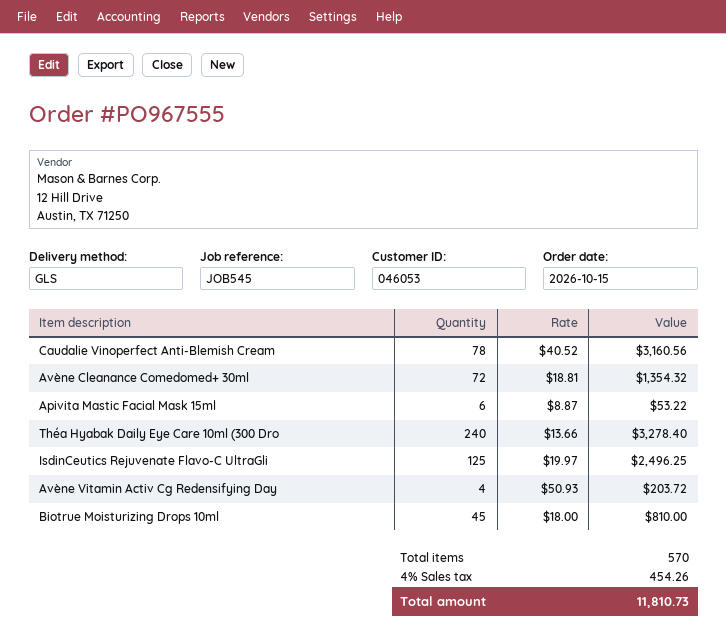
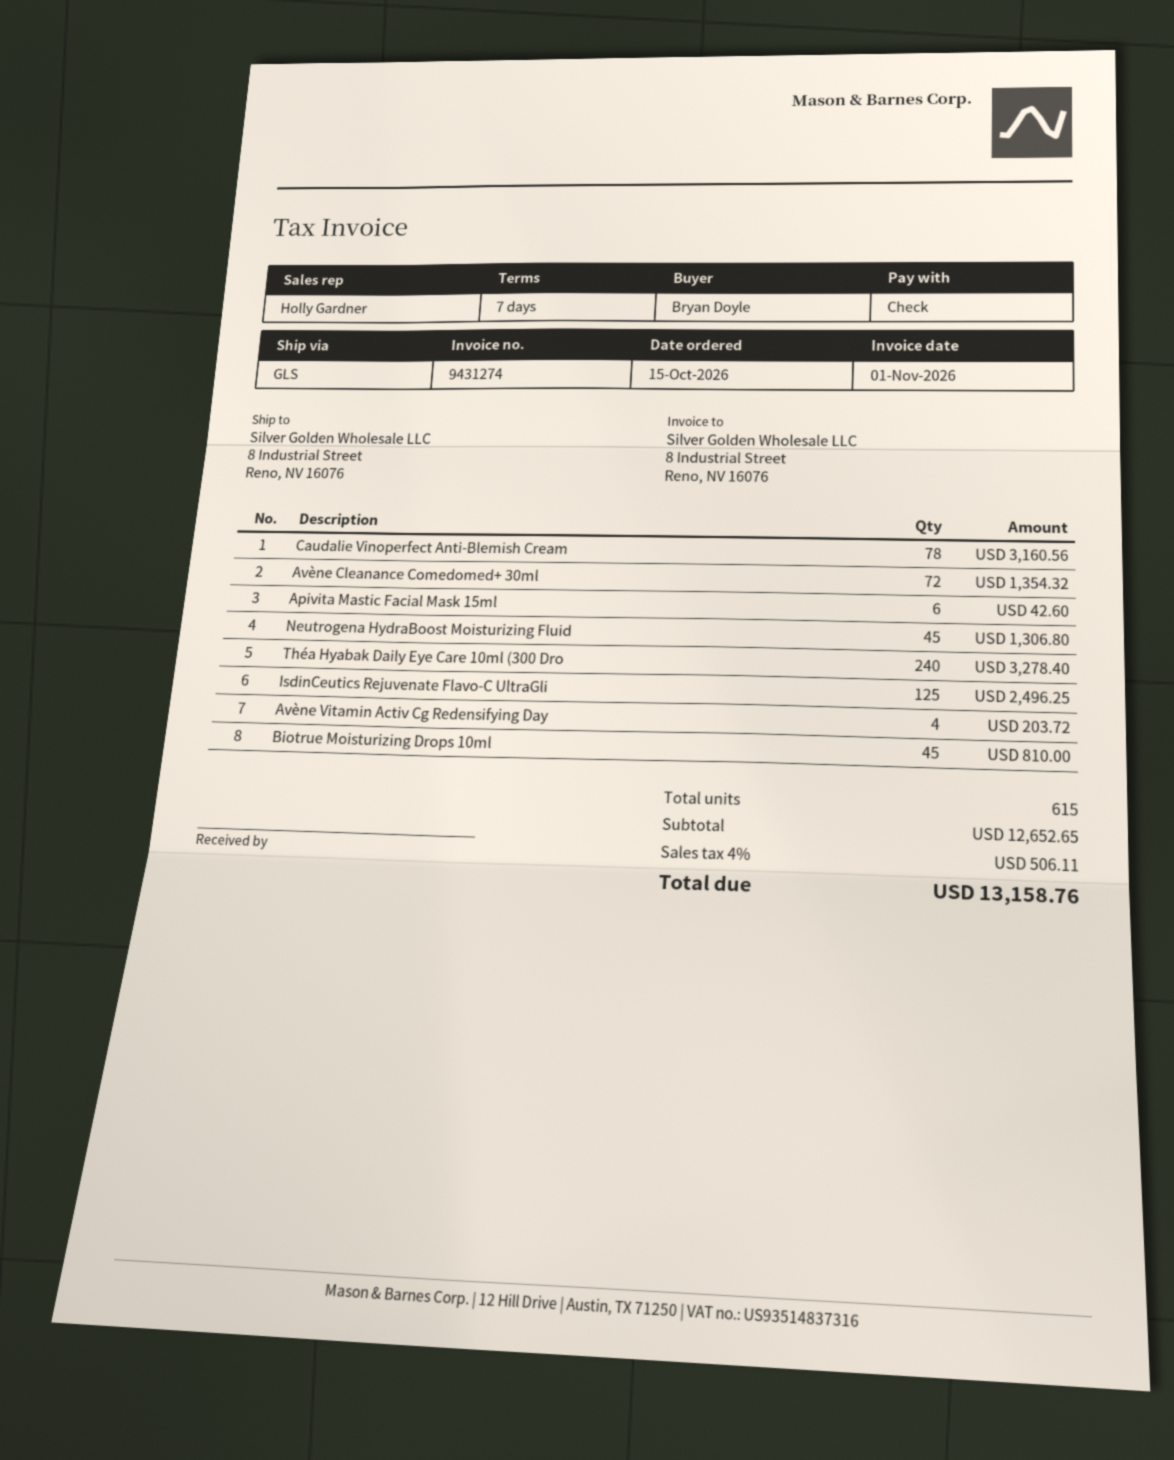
Apivita Mastic Facial Mask 15ml: 6 for 53.22 -> 6 for 42.60
Neutrogena HydraBoost Moisturizing Fluid: none -> 45 for 1306.80
total quantity: 570 -> 615
tax: 4% = 454.26 -> 4% = 506.11
total: 11810.73 -> 13158.76

